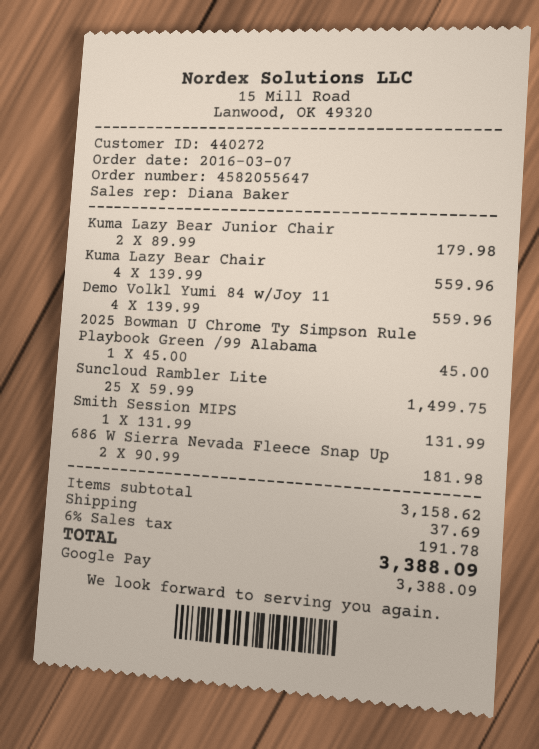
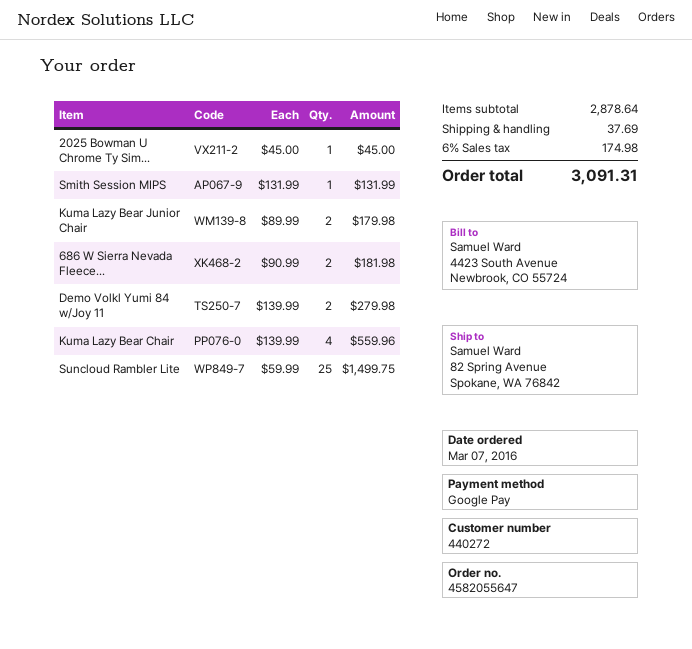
Demo Volkl Yumi 84 w/Joy 11: 4 x 139.99 = 559.96 -> 2 x 139.99 = 279.98
subtotal: 3158.62 -> 2878.64
tax: 6% = 191.78 -> 6% = 174.98
total: 3388.09 -> 3091.31

